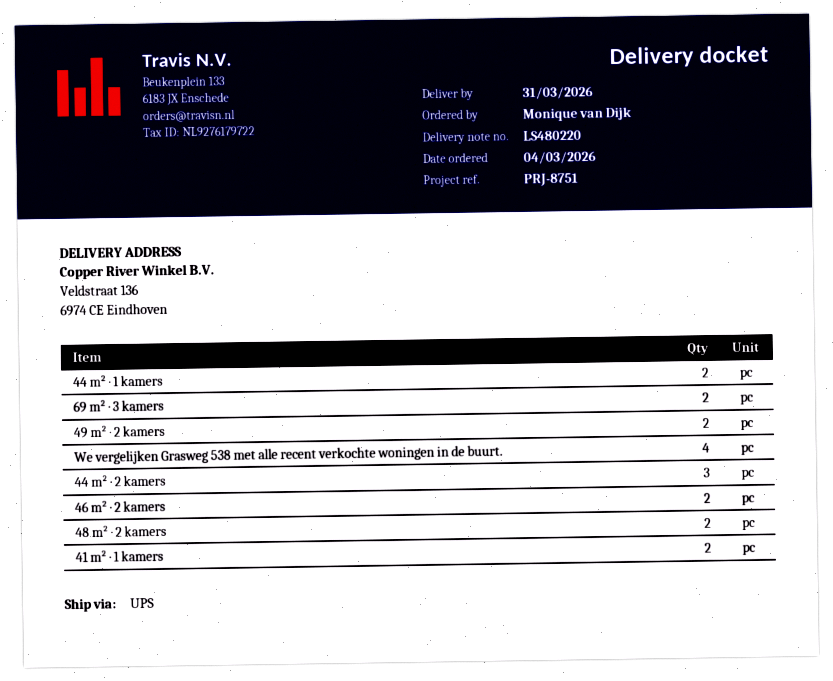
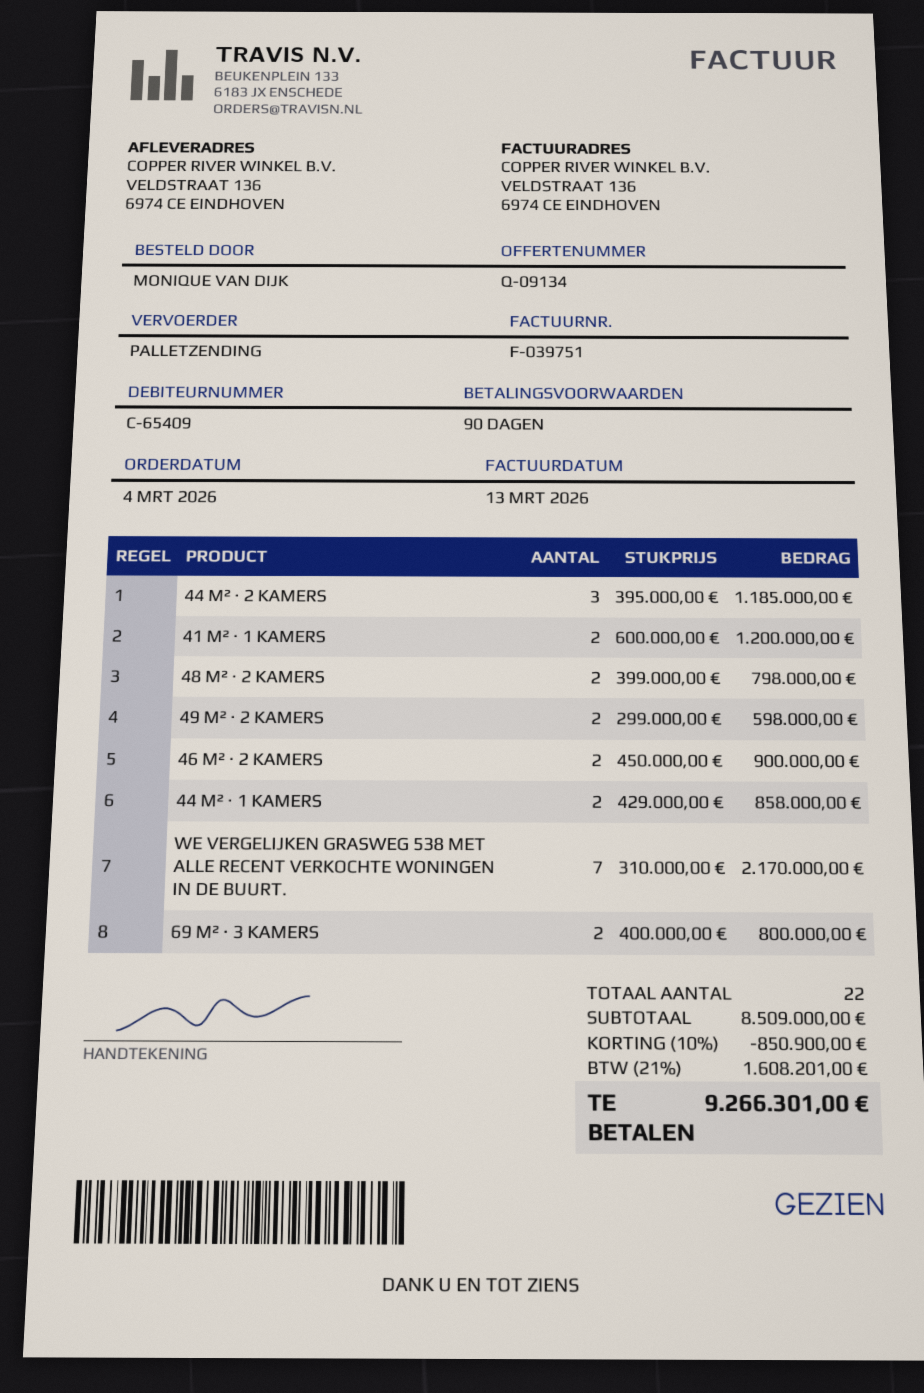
shipping method: UPS -> pallet freight
We vergelijken Grasweg 538 met alle recent verkochte woningen in de buurt.: 4 -> 7

